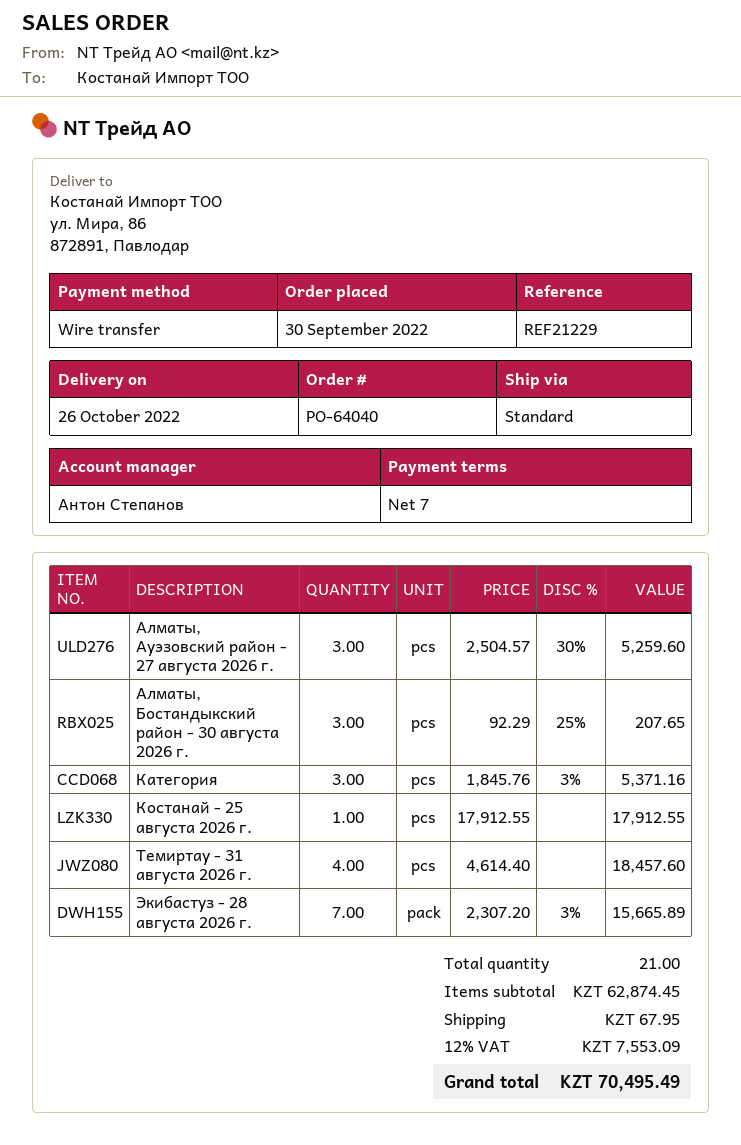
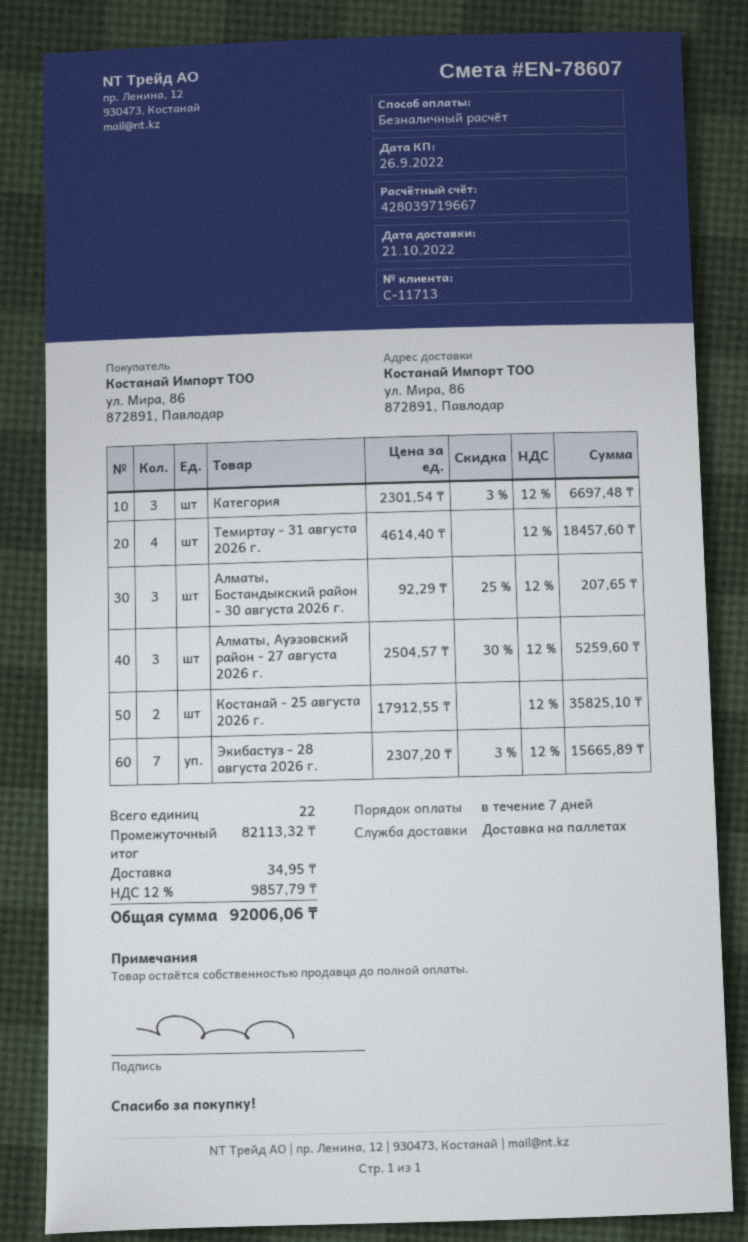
delivery date: 2022-10-26 -> 2022-10-21
shipping method: standard -> pallet freight
Категория: 3 x 1845.76 - 3% = 5371.16 -> 3 x 2301.54 - 3% = 6697.48
Костанай - 25 августа 2026 г.: 1 x 17912.55 = 17912.55 -> 2 x 17912.55 = 35825.10
total quantity: 21 -> 22
subtotal: 62874.45 -> 82113.32
shipping: 67.95 -> 34.95
tax: 12% = 7553.09 -> 12% = 9857.79
total: 70495.49 -> 92006.06

